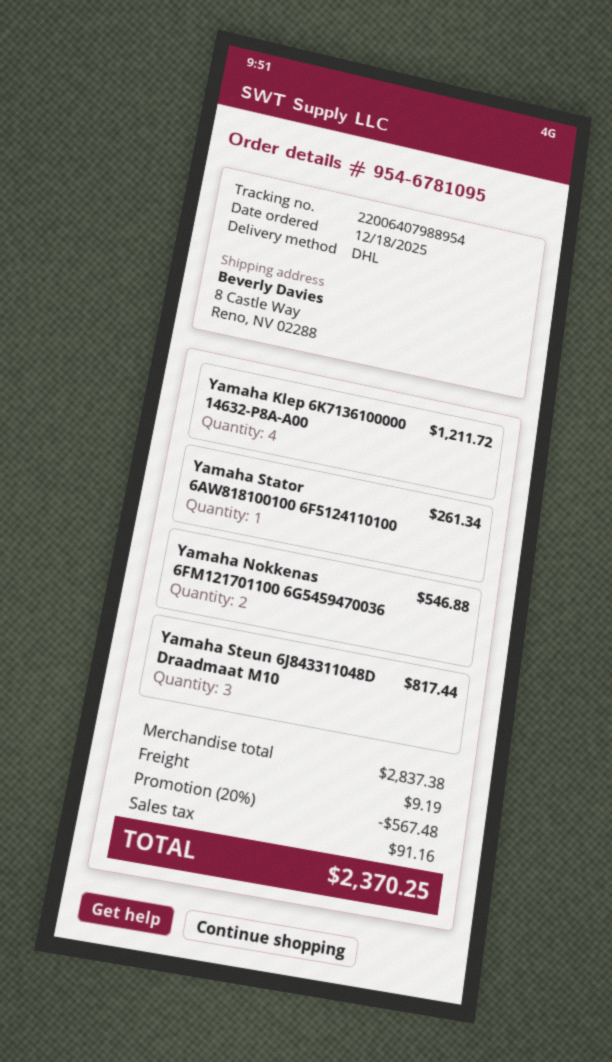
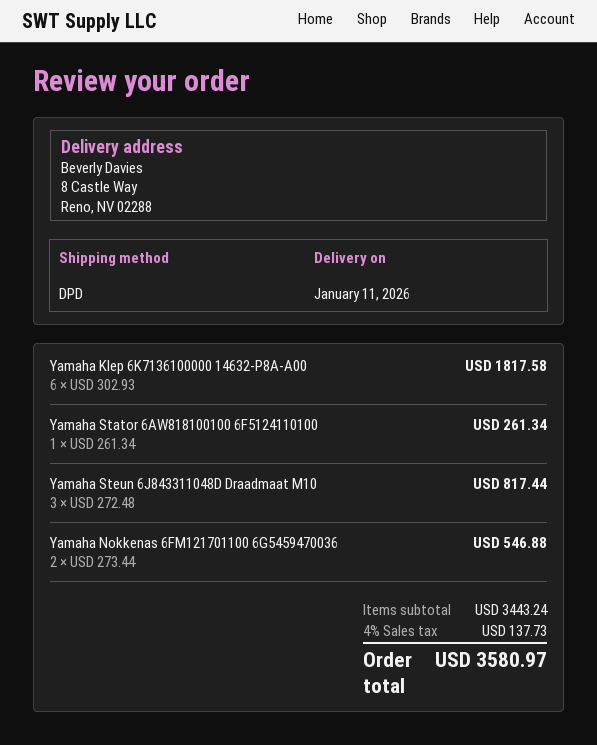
shipping method: DHL -> DPD
Yamaha Klep 6K7136100000 14632-P8A-A00: 4 for 1211.72 -> 6 for 1817.58
subtotal: 2837.38 -> 3443.24
discount: 20% = 567.48 -> none
shipping: 9.19 -> none
tax: 91.16 -> 137.73
total: 2370.25 -> 3580.97

